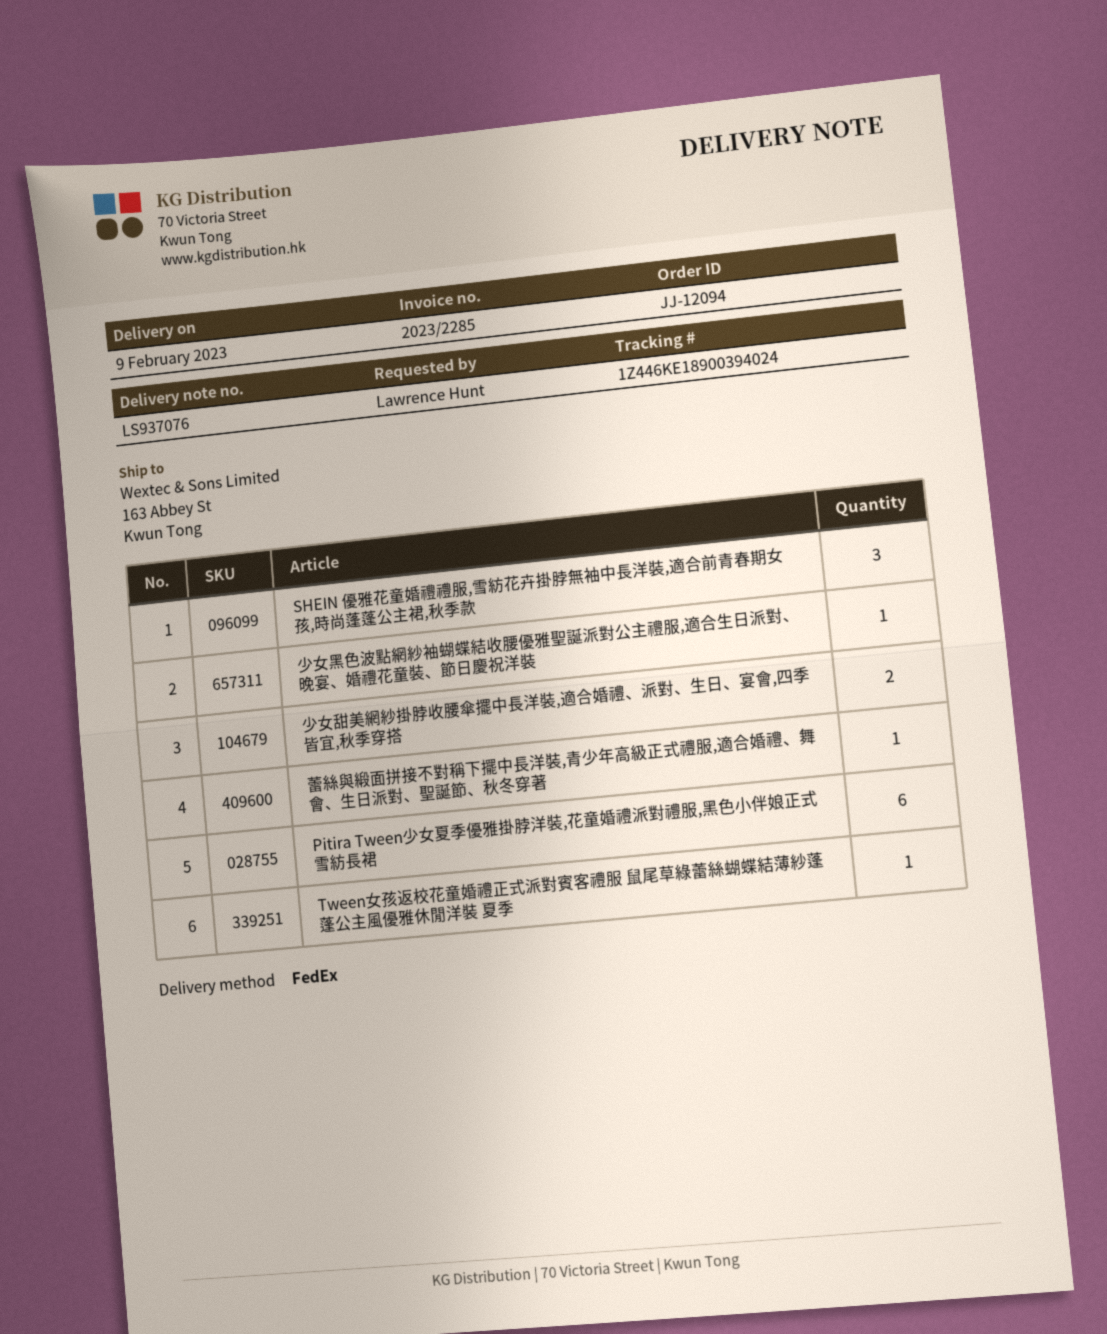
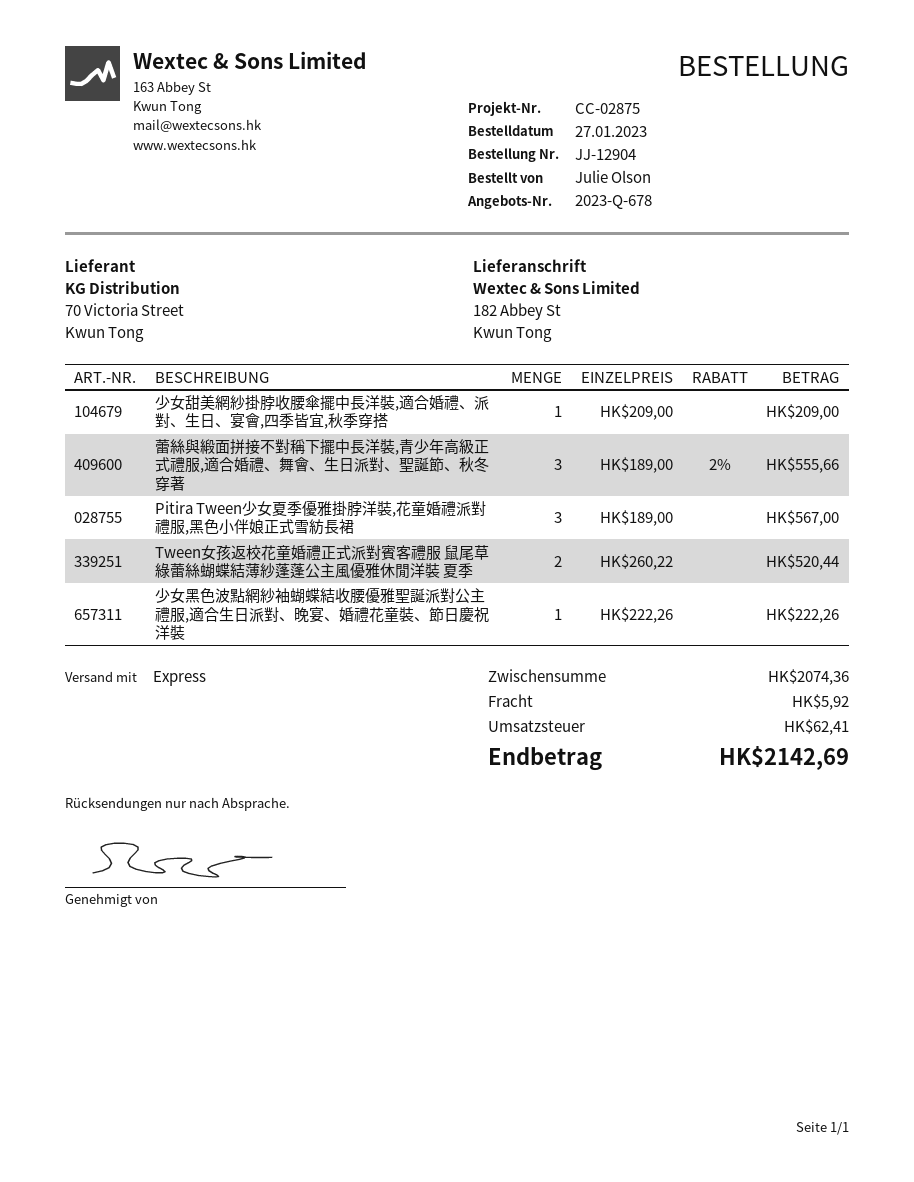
order number: JJ-12094 -> JJ-12904
ordered by: Lawrence Hunt -> Julie Olson
shipping method: FedEx -> express
ship to: 163 Abbey St, Kwun Tong -> 182 Abbey St, Kwun Tong
SHEIN 優雅花童婚禮禮服,雪紡花卉掛脖無袖中長洋裝,適合前青春期女孩,時尚蓬蓬公主裙,秋季款: 3 -> none
少女甜美網紗掛脖收腰傘擺中長洋裝,適合婚禮、派對、生日、宴會,四季皆宜,秋季穿搭: 2 -> 1
蕾絲與緞面拼接不對稱下擺中長洋裝,青少年高級正式禮服,適合婚禮、舞會、生日派對、聖誕節、秋冬穿著: 1 -> 3
Pitira Tween少女夏季優雅掛脖洋裝,花童婚禮派對禮服,黑色小伴娘正式雪紡長裙: 6 -> 3
Tween女孩返校花童婚禮正式派對賓客禮服 鼠尾草綠蕾絲蝴蝶結薄紗蓬蓬公主風優雅休閒洋裝 夏季: 1 -> 2

